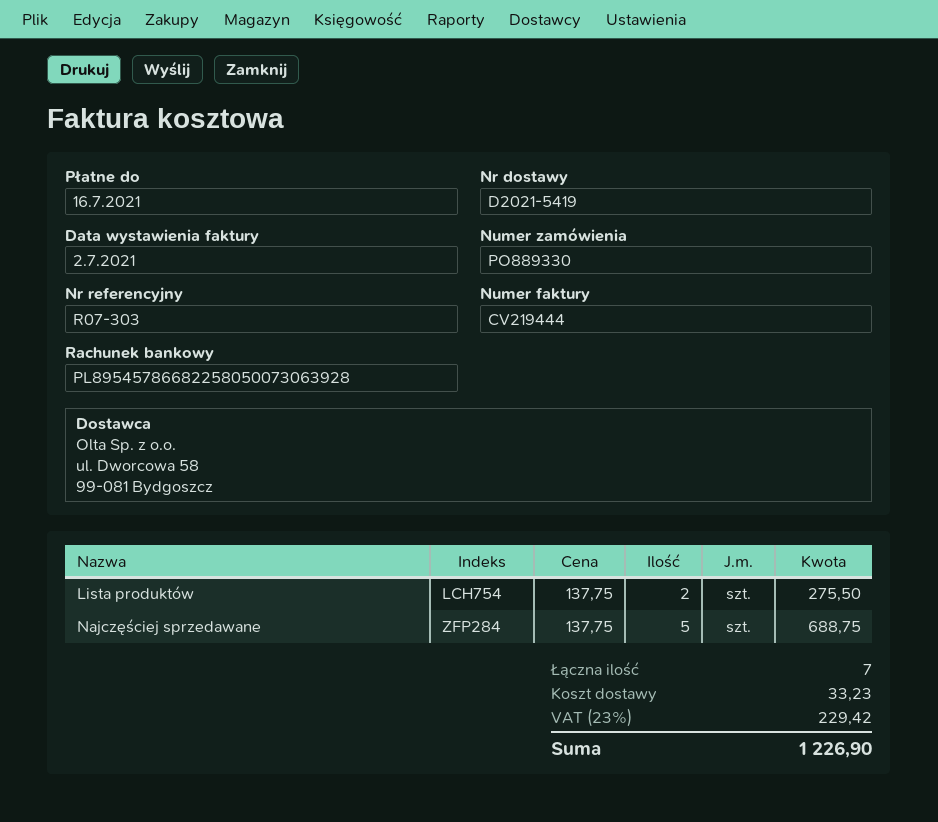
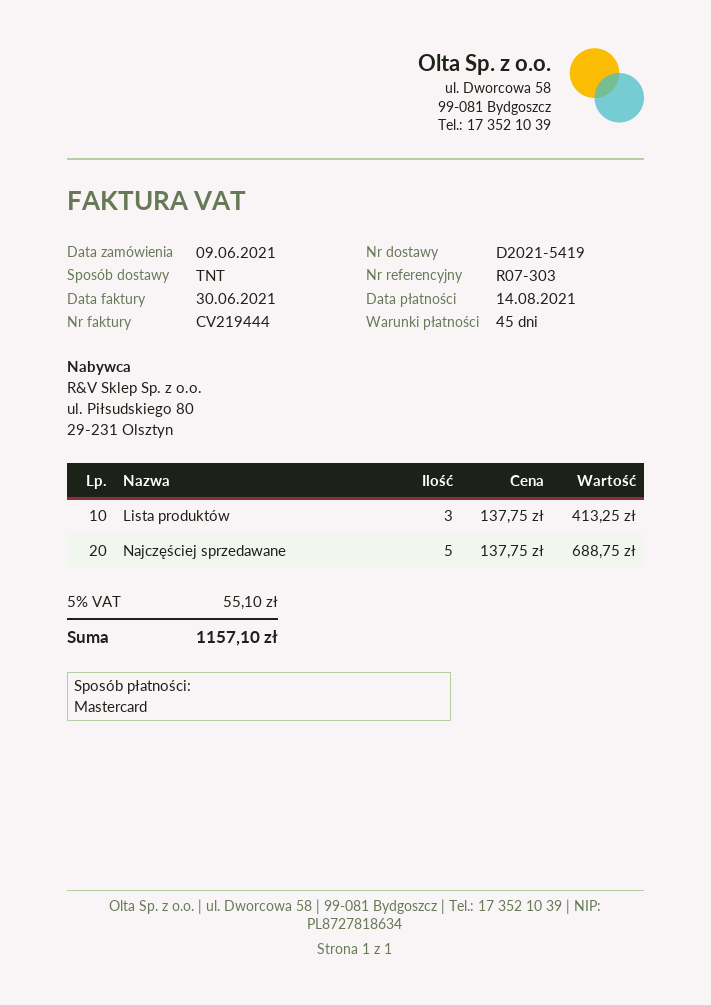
invoice date: 2021-07-02 -> 2021-06-30
due date: 2021-07-16 -> 2021-08-14
Lista produktów: 2 x 137.75 = 275.50 -> 3 x 137.75 = 413.25
shipping: 33.23 -> none
tax: 23% = 229.42 -> 5% = 55.10
total: 1226.90 -> 1157.10

